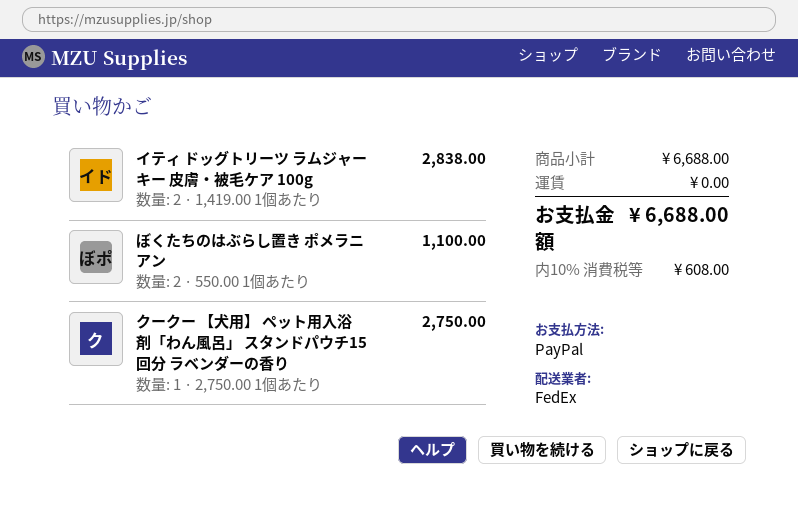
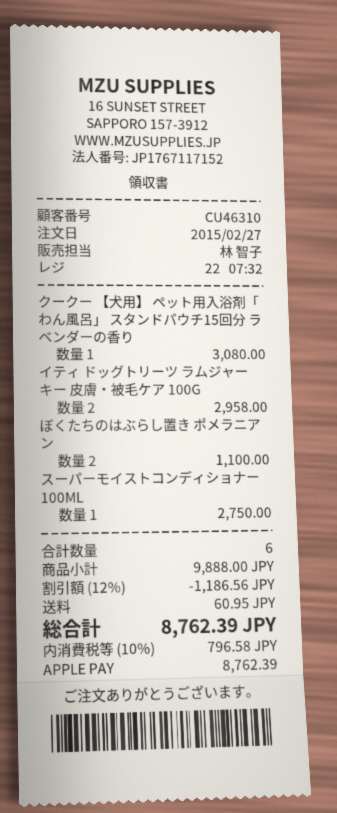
payment method: PayPal -> Apple Pay
イティ ドッグトリーツ ラムジャーキー 皮膚・被毛ケア 100g: 2 for 2838.00 -> 2 for 2958.00
クークー 【犬用】 ペット用入浴剤「わん風呂」 スタンドパウチ15回分 ラベンダーの香り: 1 for 2750.00 -> 1 for 3080.00
スーパーモイストコンディショナー 100ML: none -> 1 for 2750.00
subtotal: 6688.00 -> 9888.00
discount: none -> 12% = 1186.56
shipping: 0.00 -> 60.95
tax: 10% = 608.00 -> 10% = 796.58
total: 6688.00 -> 8762.39

